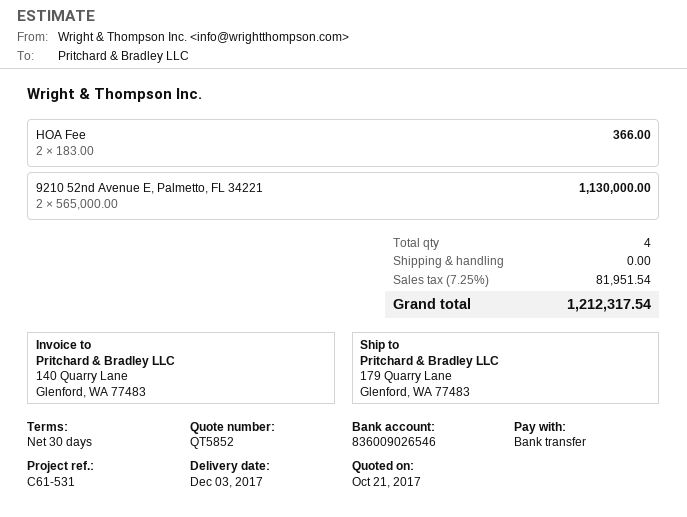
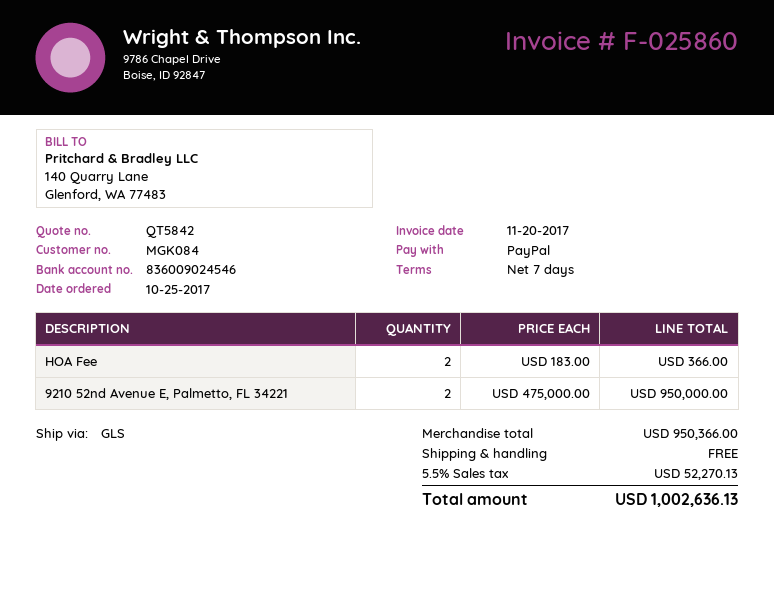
quote number: QT5852 -> QT5842
payment terms: 30 days -> 7 days
payment method: bank transfer -> PayPal
bank account: 836009026546 -> 836009024546
9210 52nd Avenue E, Palmetto, FL 34221: 2 x 565000.00 = 1130000.00 -> 2 x 475000.00 = 950000.00
tax: 7.25% = 81951.54 -> 5.5% = 52270.13
total: 1212317.54 -> 1002636.13

